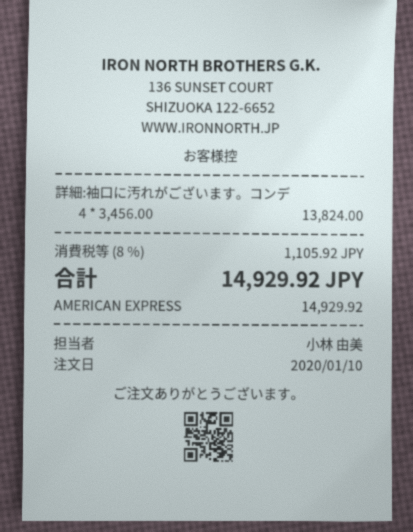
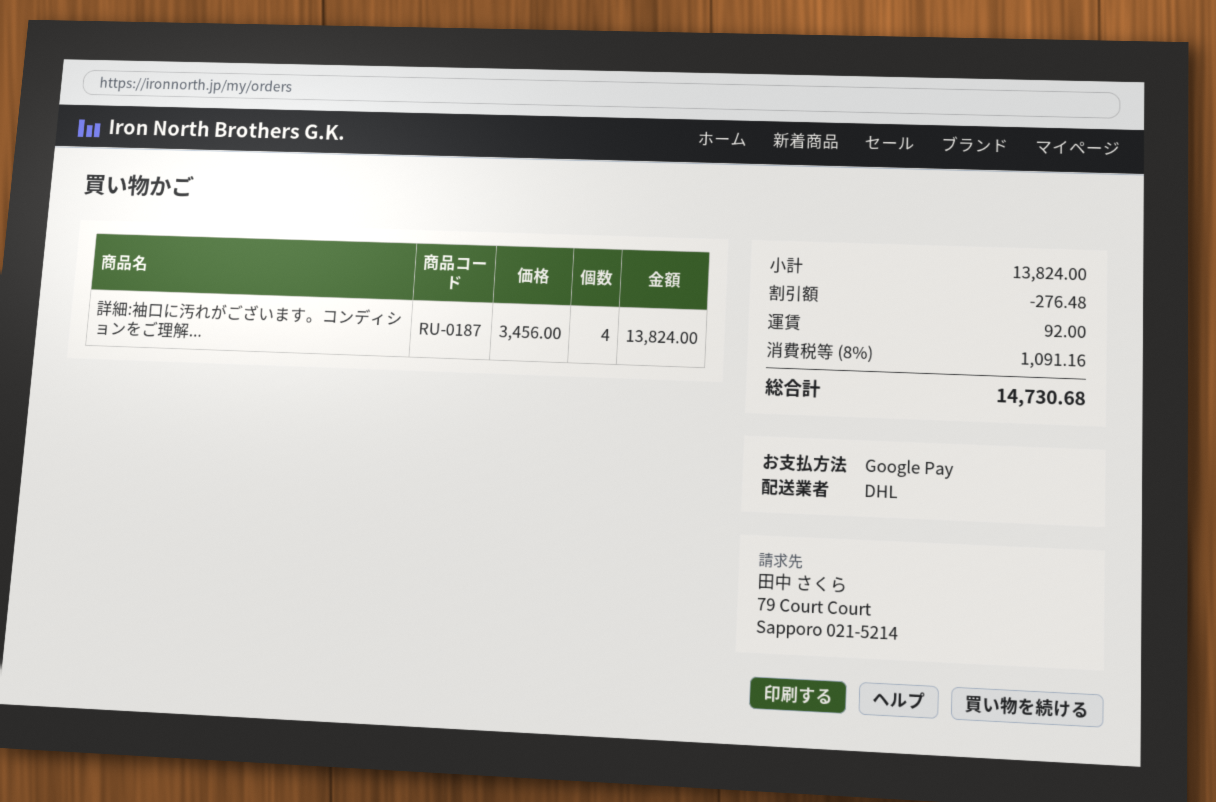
payment method: American Express -> Google Pay
discount: none -> 276.48
shipping: none -> 92.00
tax: 8% = 1105.92 -> 8% = 1091.16
total: 14929.92 -> 14730.68

